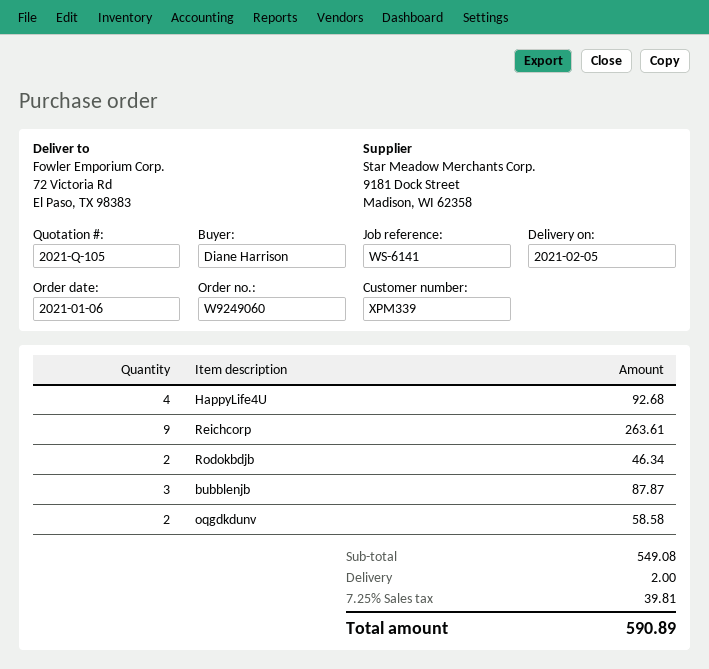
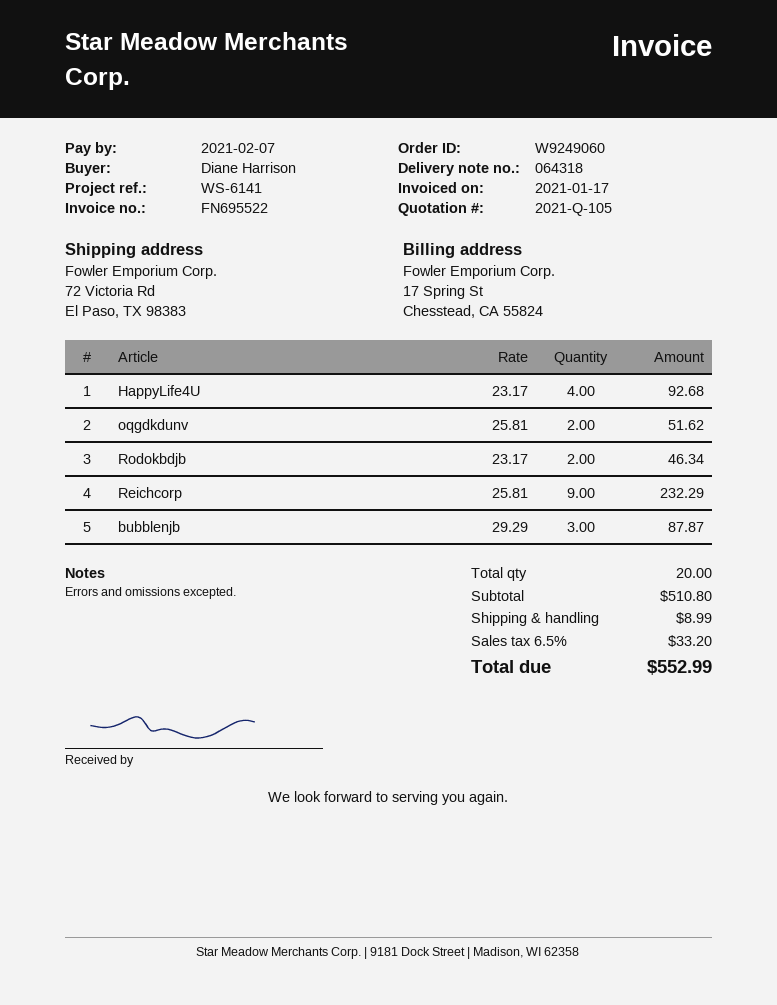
Reichcorp: 9 for 263.61 -> 9 for 232.29
oqgdkdunv: 2 for 58.58 -> 2 for 51.62
subtotal: 549.08 -> 510.80
shipping: 2.00 -> 8.99
tax: 7.25% = 39.81 -> 6.5% = 33.20
total: 590.89 -> 552.99

